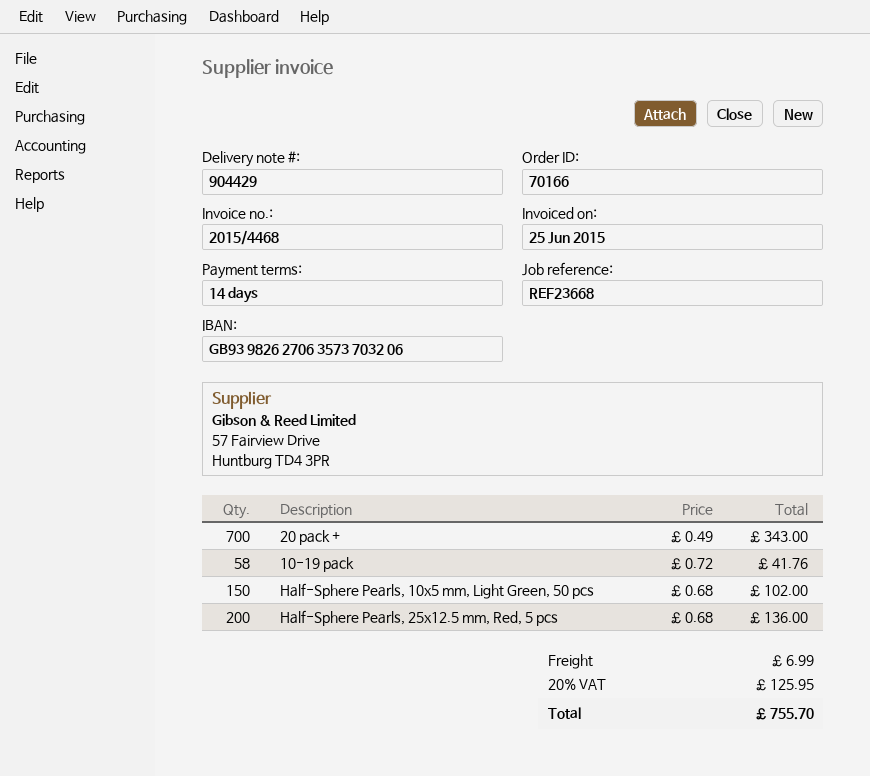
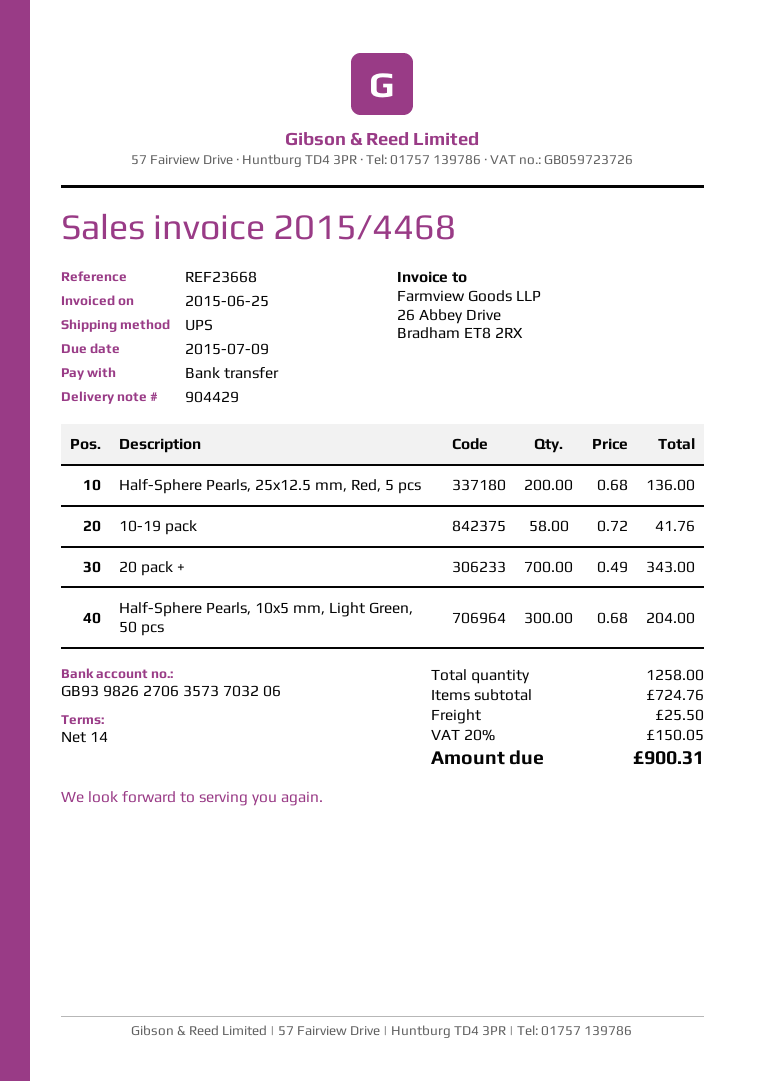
Half-Sphere Pearls, 10x5 mm, Light Green, 50 pcs: 150 x 0.68 = 102.00 -> 300 x 0.68 = 204.00
shipping: 6.99 -> 25.50
tax: 20% = 125.95 -> 20% = 150.05
total: 755.70 -> 900.31

